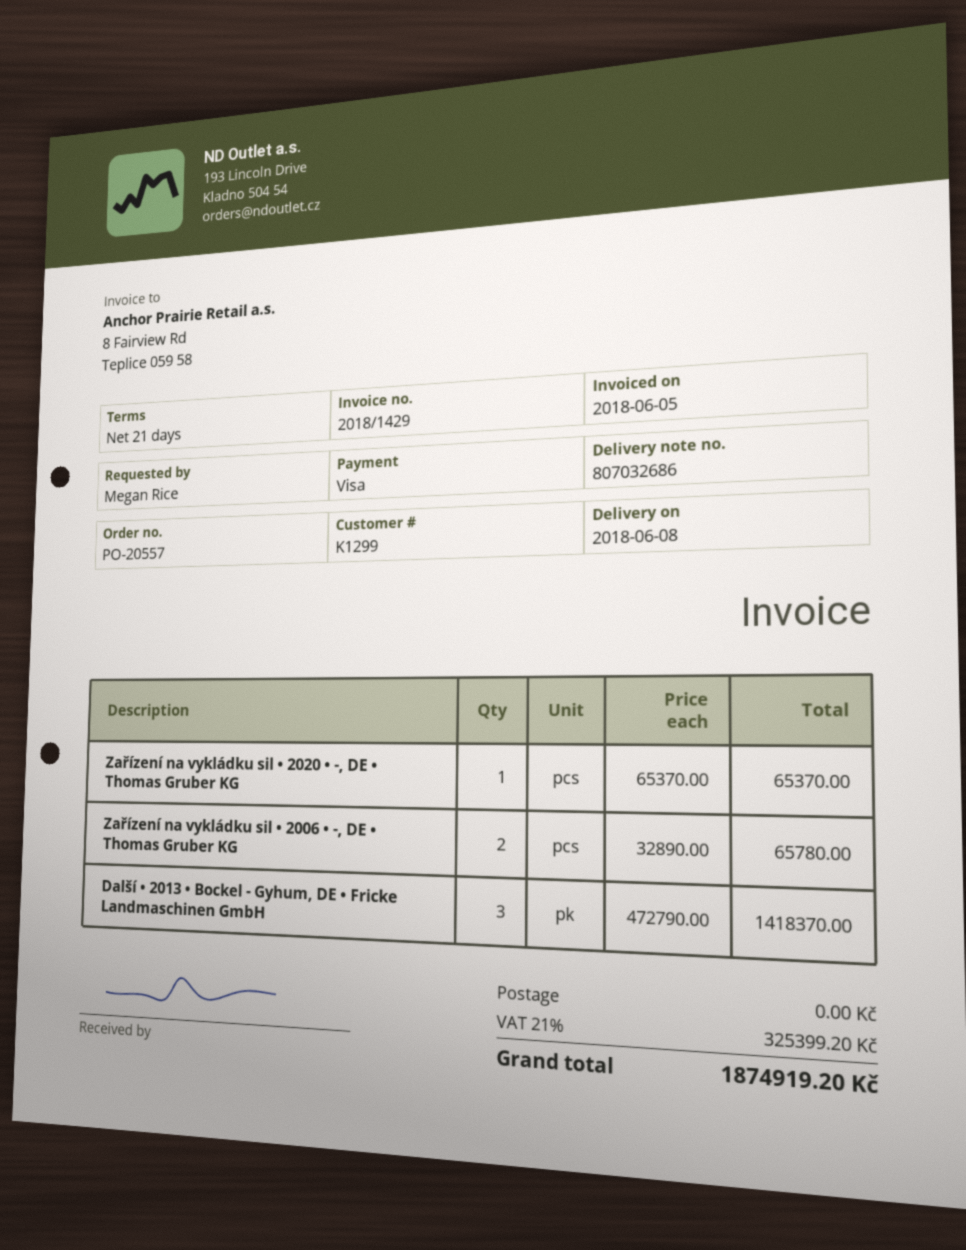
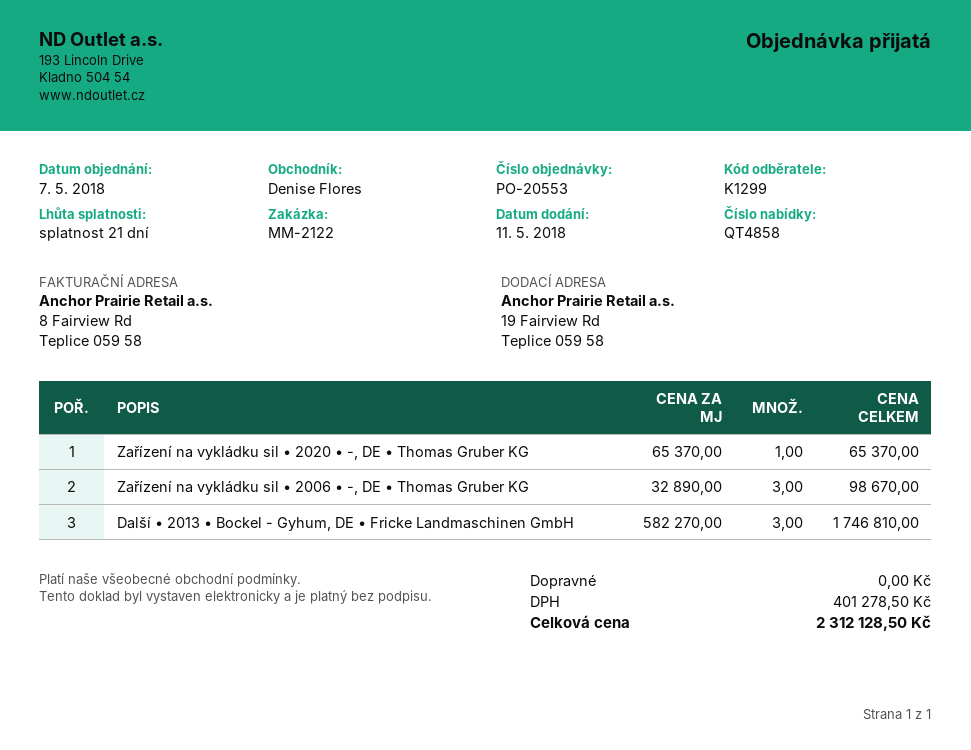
order number: PO-20557 -> PO-20553
delivery date: 2018-06-08 -> 2018-05-11
Zařízení na vykládku sil • 2006 • -, DE • Thomas Gruber KG: 2 x 32890.00 = 65780.00 -> 3 x 32890.00 = 98670.00
Další • 2013 • Bockel - Gyhum, DE • Fricke Landmaschinen GmbH: 3 x 472790.00 = 1418370.00 -> 3 x 582270.00 = 1746810.00
tax: 325399.20 -> 401278.50
total: 1874919.20 -> 2312128.50

